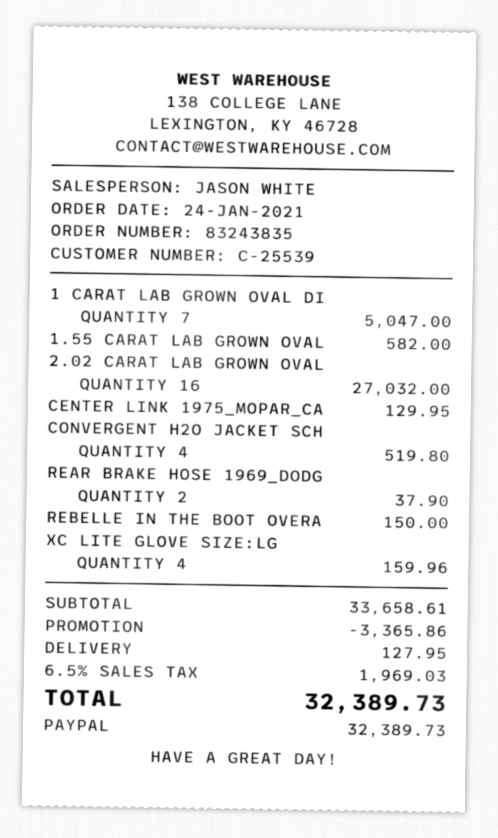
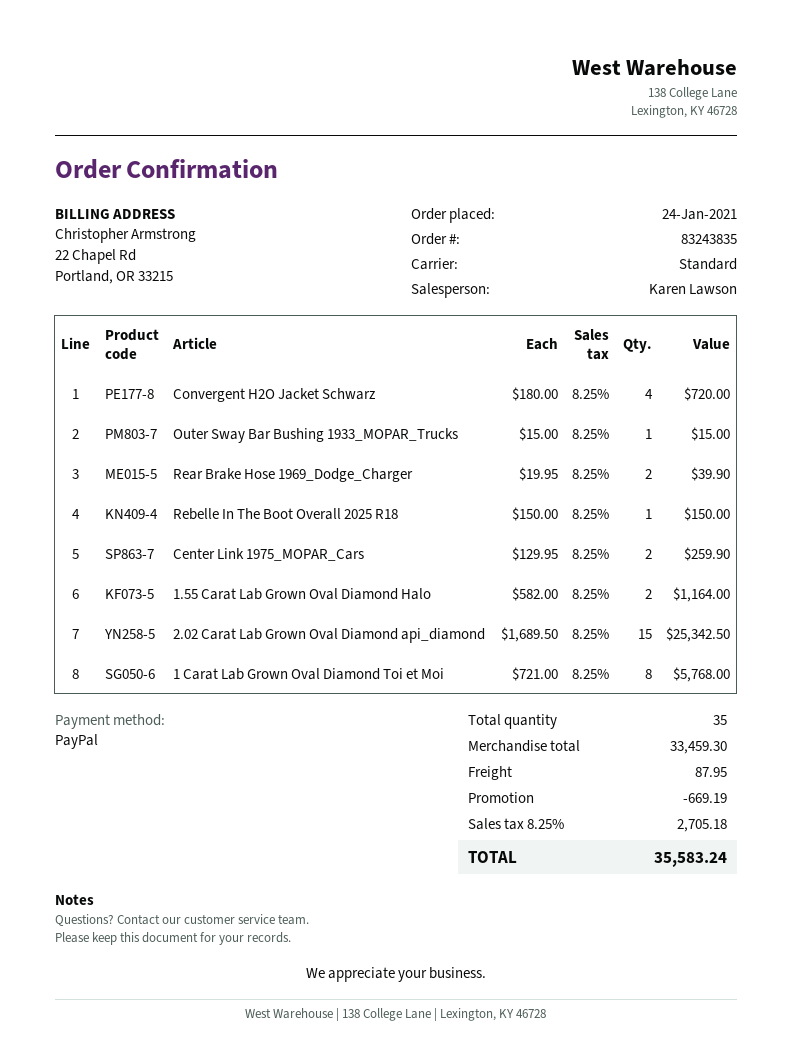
sales rep: JASON WHITE -> Karen Lawson
1 CARAT LAB GROWN OVAL DI: 7 for 5047.00 -> 8 for 5768.00
1.55 CARAT LAB GROWN OVAL: 1 for 582.00 -> 2 for 1164.00
2.02 CARAT LAB GROWN OVAL: 16 for 27032.00 -> 15 for 25342.50
CENTER LINK 1975_MOPAR_CA: 1 for 129.95 -> 2 for 259.90
CONVERGENT H2O JACKET SCH: 4 for 519.80 -> 4 for 720.00
REAR BRAKE HOSE 1969_DODG: 2 for 37.90 -> 2 for 39.90
XC LITE GLOVE SIZE:LG: 4 for 159.96 -> none
Outer Sway Bar Bushing 1933_MOPAR_Trucks: none -> 1 for 15.00
subtotal: 33658.61 -> 33459.30
discount: 3365.86 -> 669.19
shipping: 127.95 -> 87.95
tax: 6.5% = 1969.03 -> 8.25% = 2705.18
total: 32389.73 -> 35583.24

